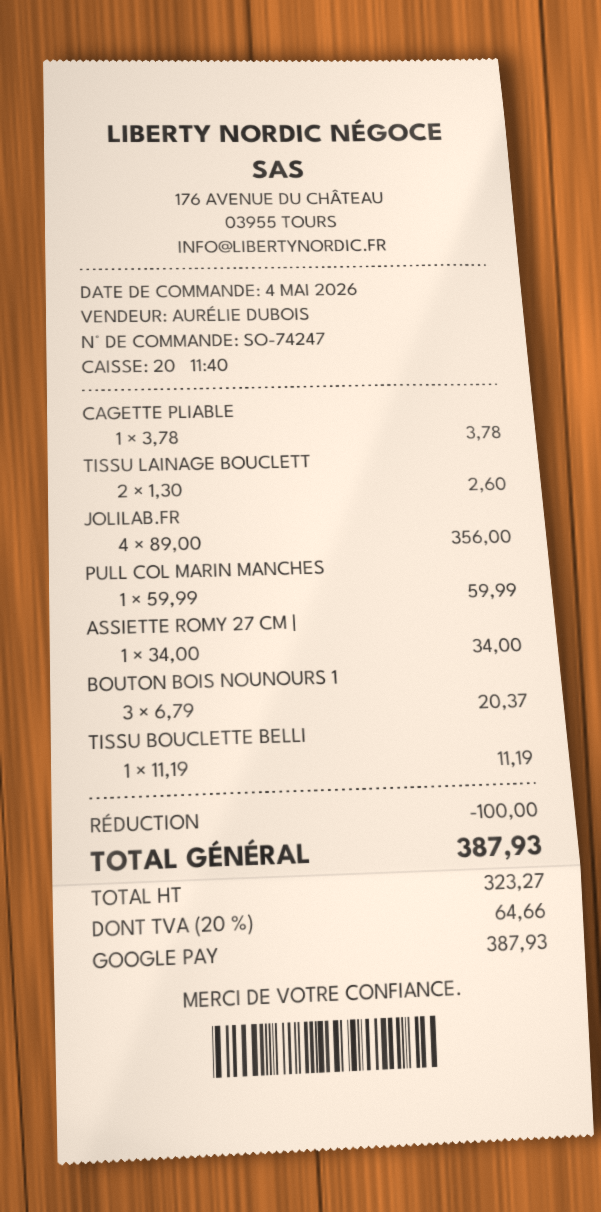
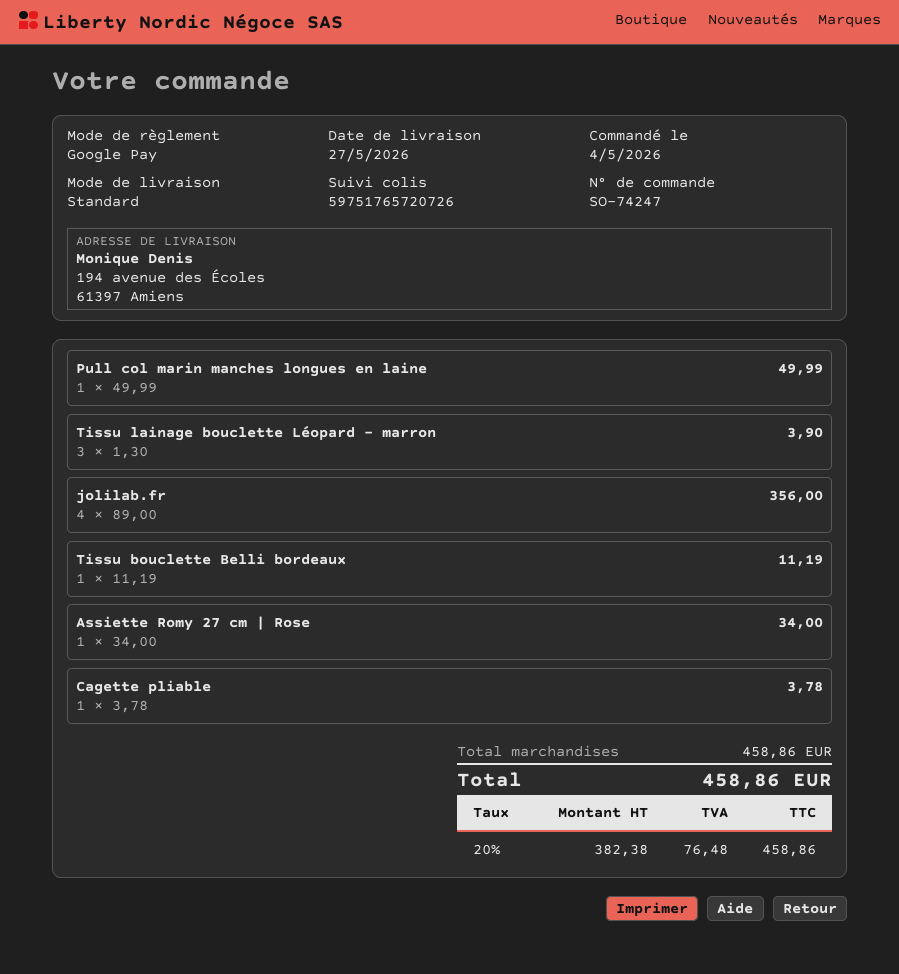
TISSU LAINAGE BOUCLETT: 2 x 1.30 = 2.60 -> 3 x 1.30 = 3.90
PULL COL MARIN MANCHES: 1 x 59.99 = 59.99 -> 1 x 49.99 = 49.99
BOUTON BOIS NOUNOURS 1: 3 x 6.79 = 20.37 -> none
discount: 100.00 -> none
net: 323.27 -> 382.38
tax: 20% = 64.66 -> 20% = 76.48
total: 387.93 -> 458.86

